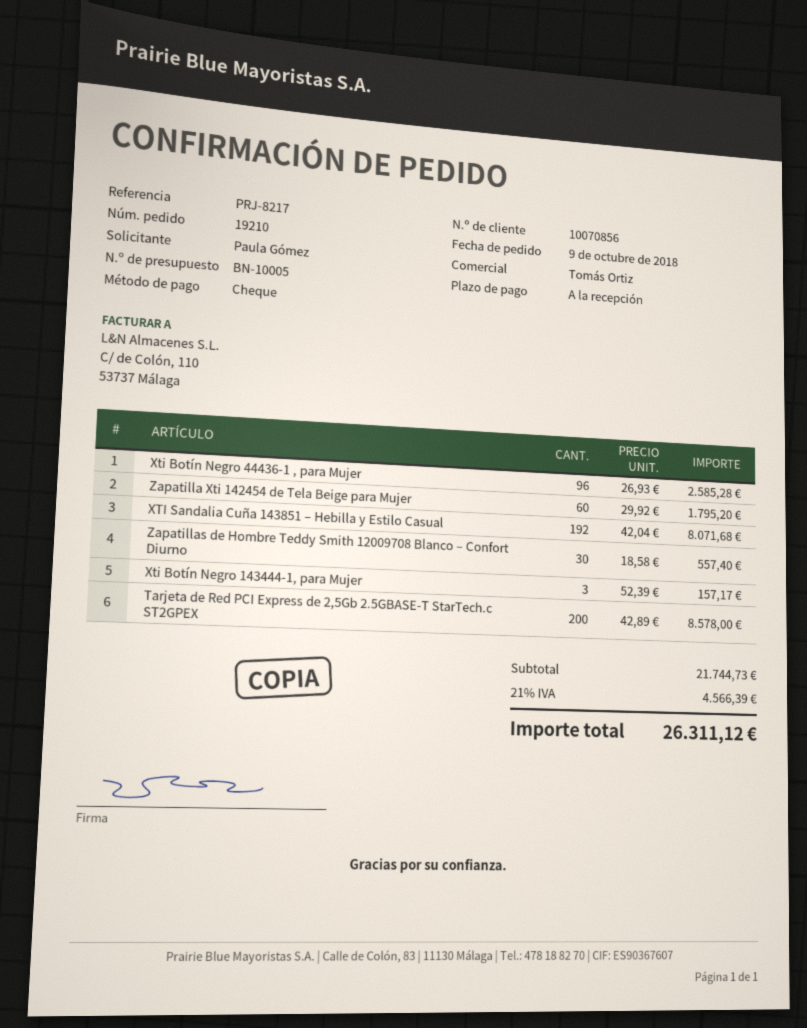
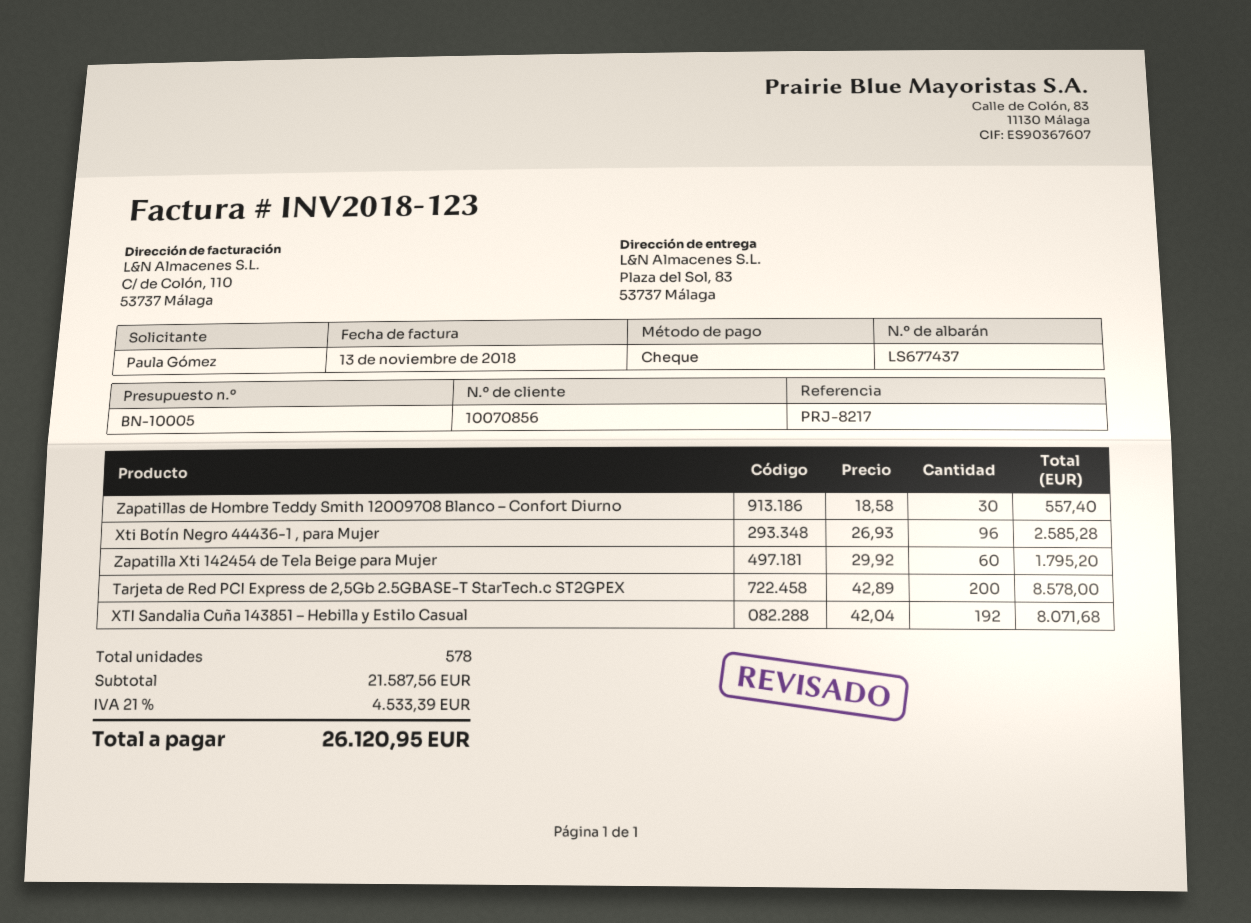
Xti Botín Negro 143444-1, para Mujer: 3 x 52.39 = 157.17 -> none
subtotal: 21744.73 -> 21587.56
tax: 21% = 4566.39 -> 21% = 4533.39
total: 26311.12 -> 26120.95

